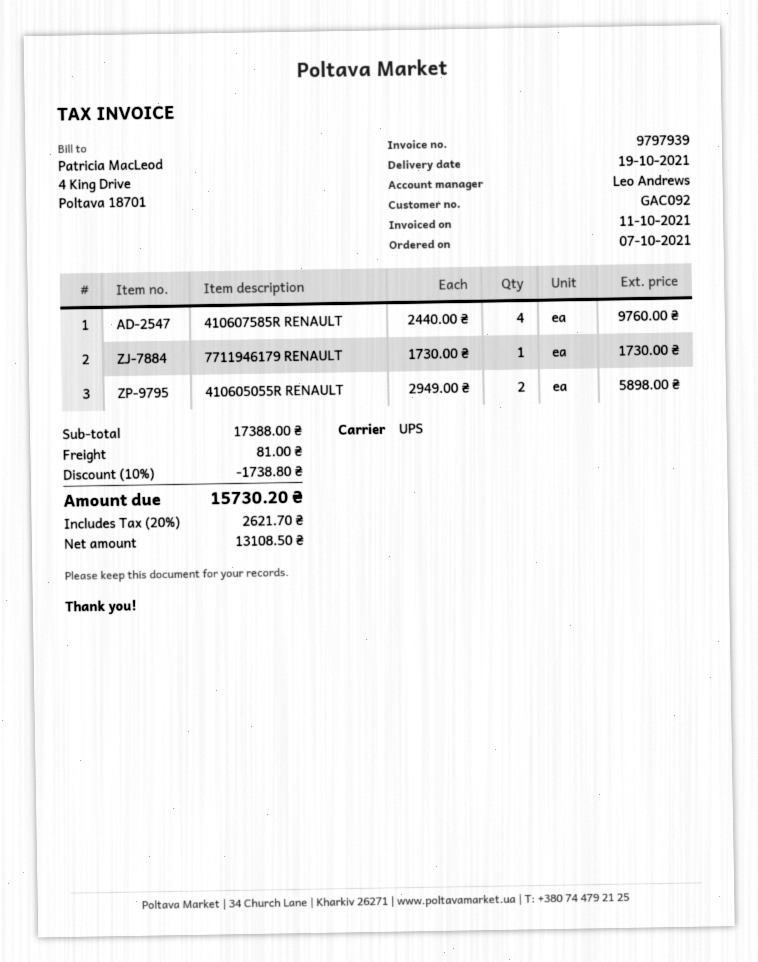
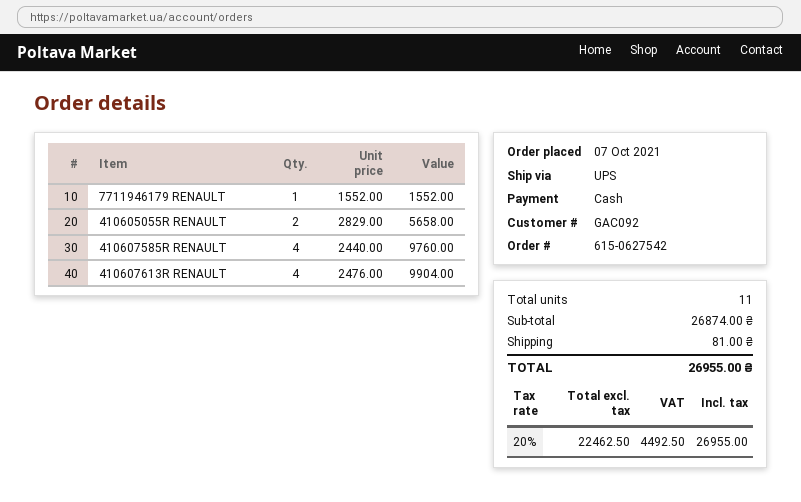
7711946179 RENAULT: 1 x 1730.00 = 1730.00 -> 1 x 1552.00 = 1552.00
410605055R RENAULT: 2 x 2949.00 = 5898.00 -> 2 x 2829.00 = 5658.00
410607613R RENAULT: none -> 4 x 2476.00 = 9904.00
subtotal: 17388.00 -> 26874.00
discount: 10% = 1738.80 -> none
net: 13108.50 -> 22462.50
tax: 20% = 2621.70 -> 20% = 4492.50
total: 15730.20 -> 26955.00

